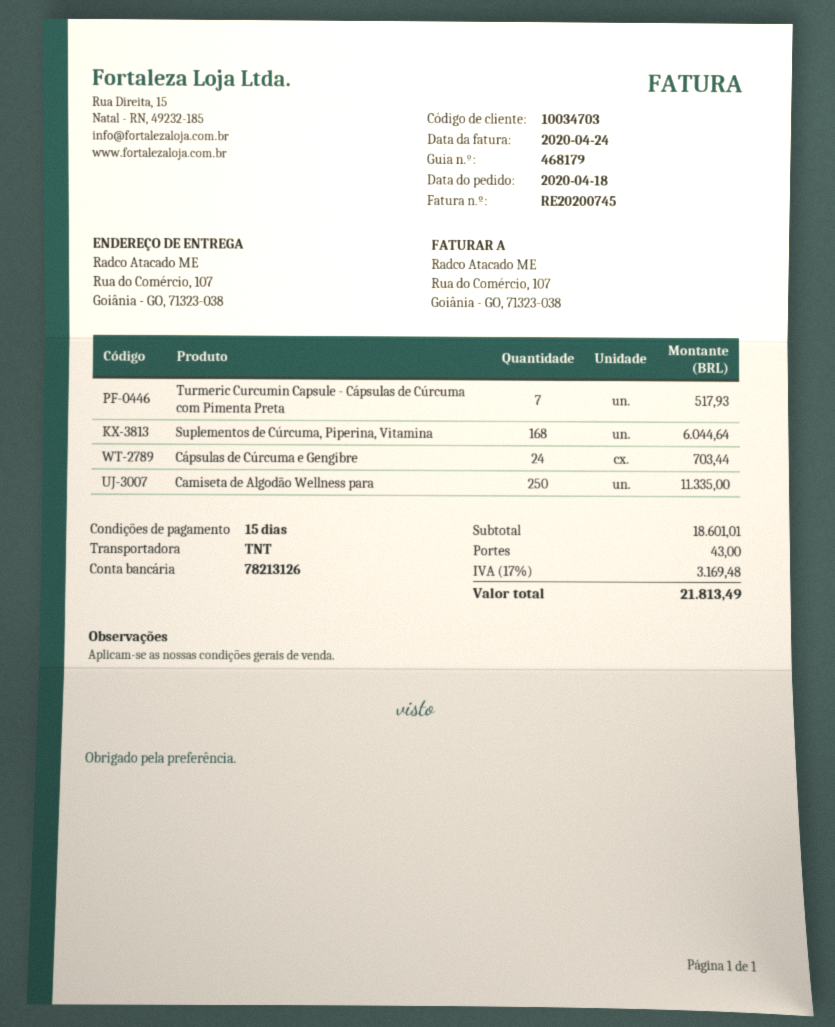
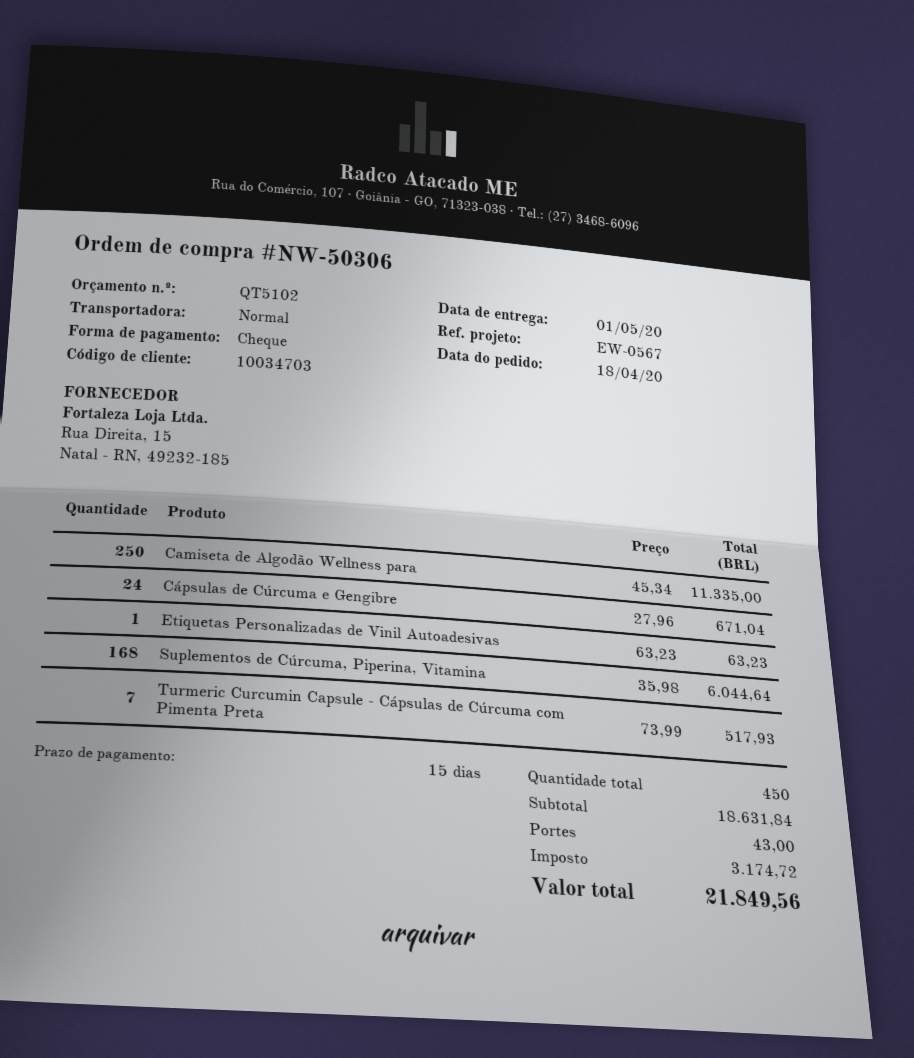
shipping method: TNT -> standard
Cápsulas de Cúrcuma e Gengibre: 24 for 703.44 -> 24 for 671.04
Etiquetas Personalizadas de Vinil Autoadesivas: none -> 1 for 63.23
subtotal: 18601.01 -> 18631.84
tax: 3169.48 -> 3174.72
total: 21813.49 -> 21849.56

